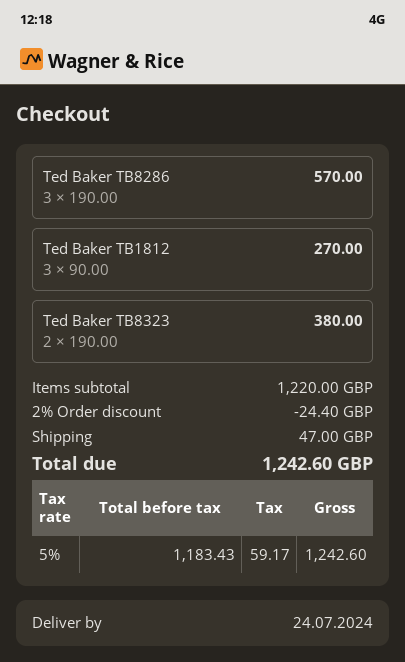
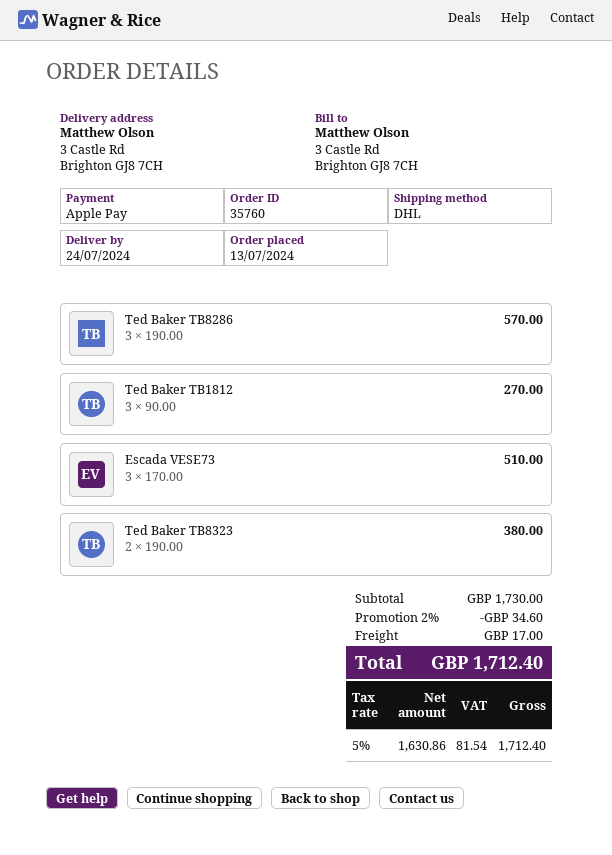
Escada VESE73: none -> 3 x 170.00 = 510.00
subtotal: 1220.00 -> 1730.00
discount: 2% = 24.40 -> 2% = 34.60
shipping: 47.00 -> 17.00
net: 1183.43 -> 1630.86
tax: 5% = 59.17 -> 5% = 81.54
total: 1242.60 -> 1712.40

